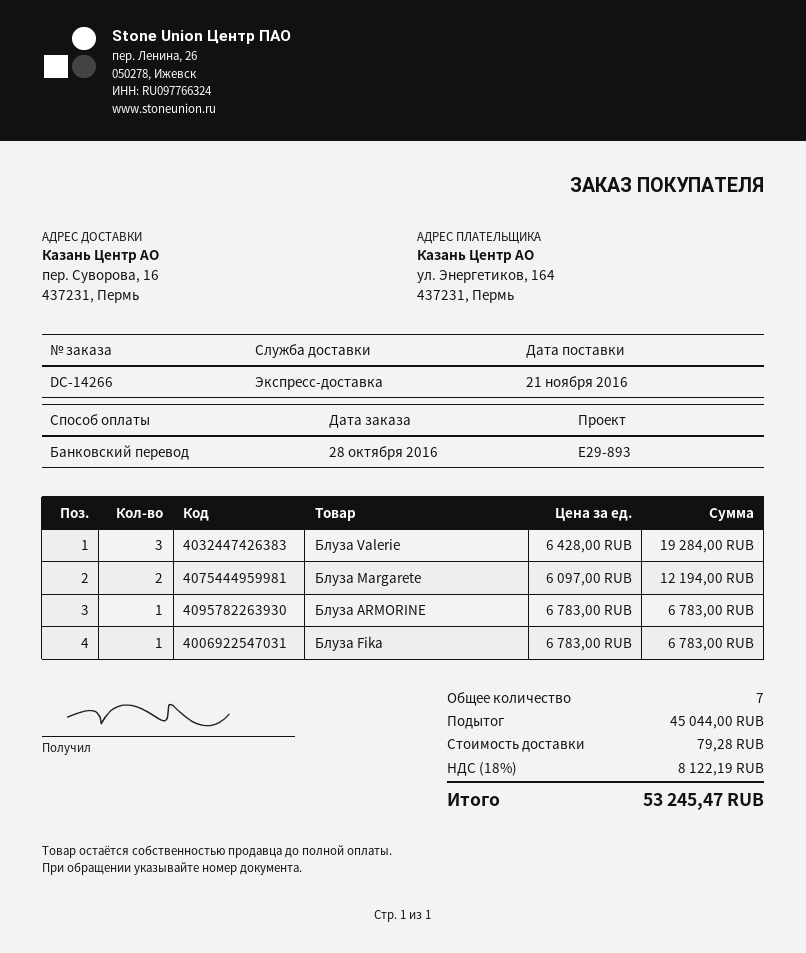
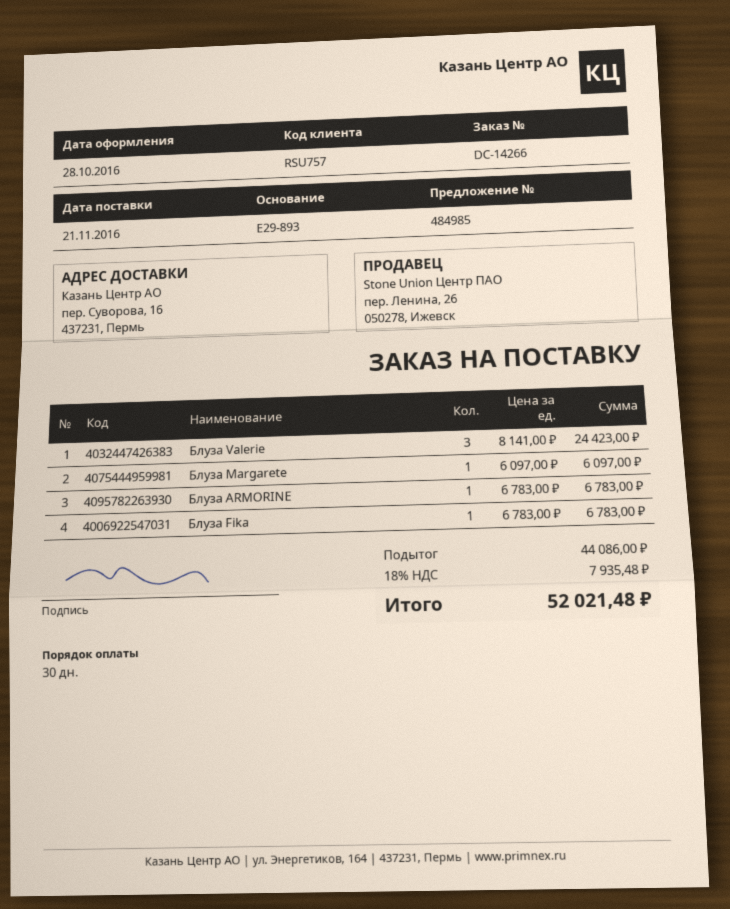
Блуза Valerie: 3 x 6428.00 = 19284.00 -> 3 x 8141.00 = 24423.00
Блуза Margarete: 2 x 6097.00 = 12194.00 -> 1 x 6097.00 = 6097.00
subtotal: 45044.00 -> 44086.00
shipping: 79.28 -> none
tax: 18% = 8122.19 -> 18% = 7935.48
total: 53245.47 -> 52021.48

